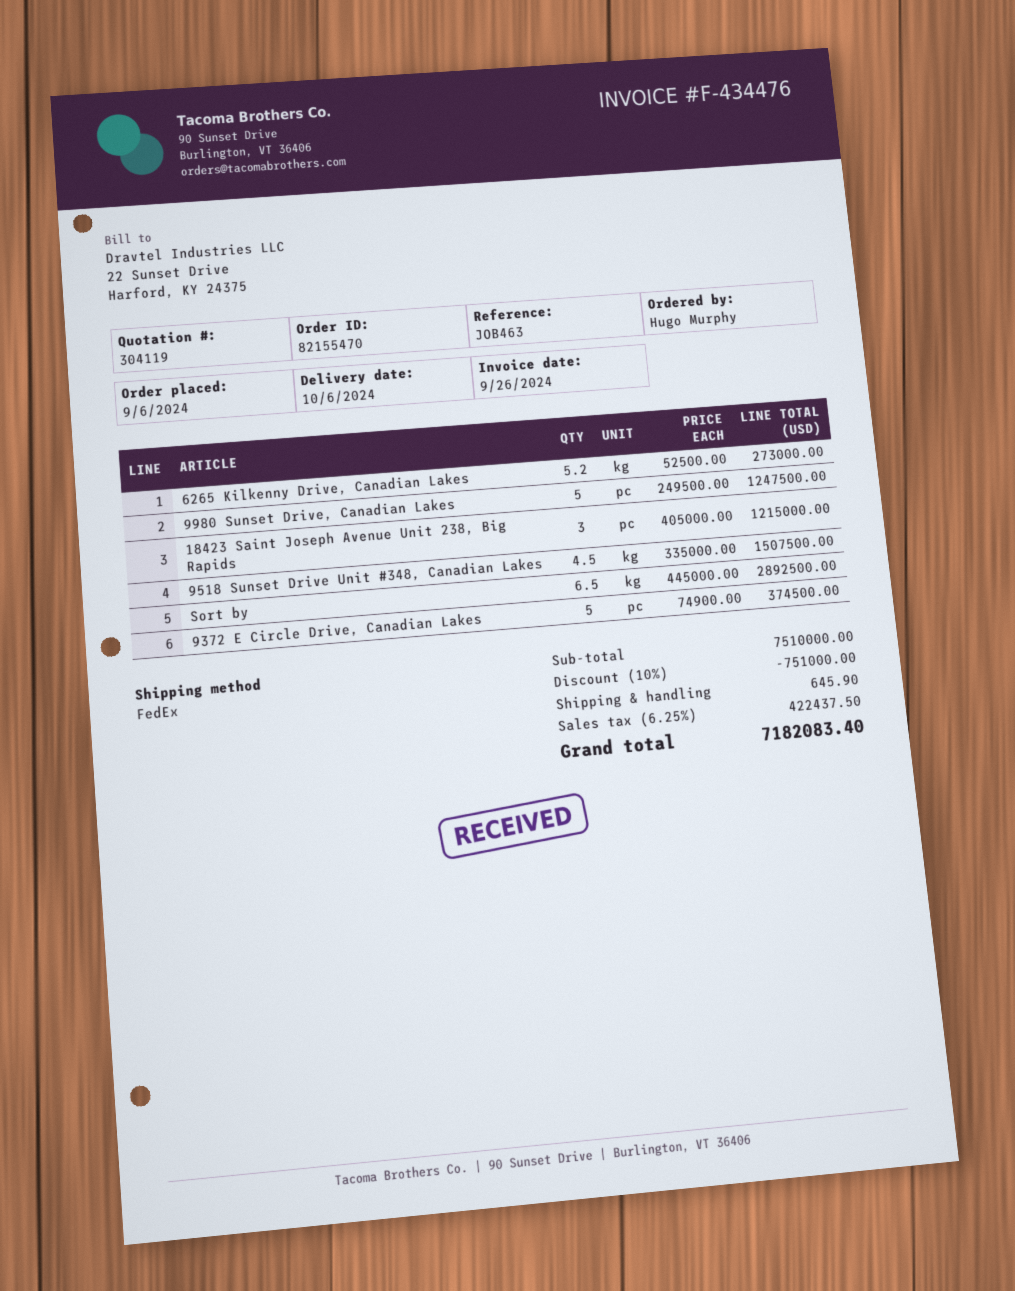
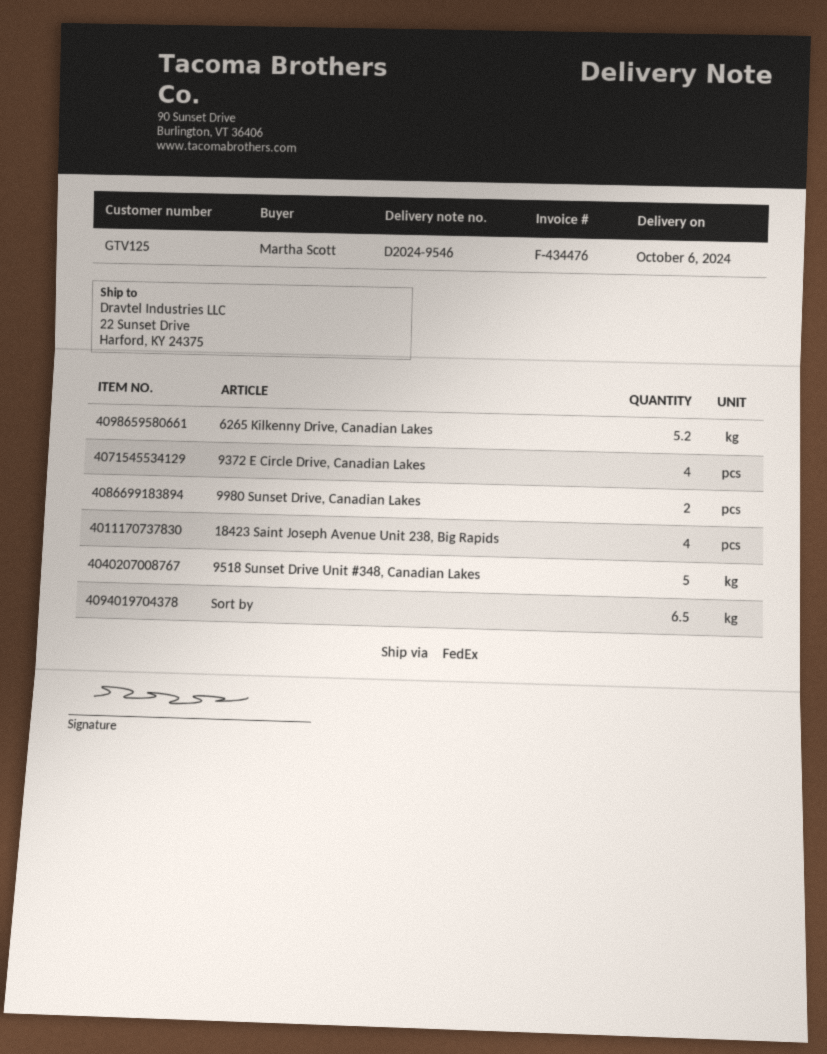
ordered by: Hugo Murphy -> Martha Scott
9980 Sunset Drive, Canadian Lakes: 5 -> 2
18423 Saint Joseph Avenue Unit 238, Big Rapids: 3 -> 4
9518 Sunset Drive Unit #348, Canadian Lakes: 4.5 -> 5
9372 E Circle Drive, Canadian Lakes: 5 -> 4

